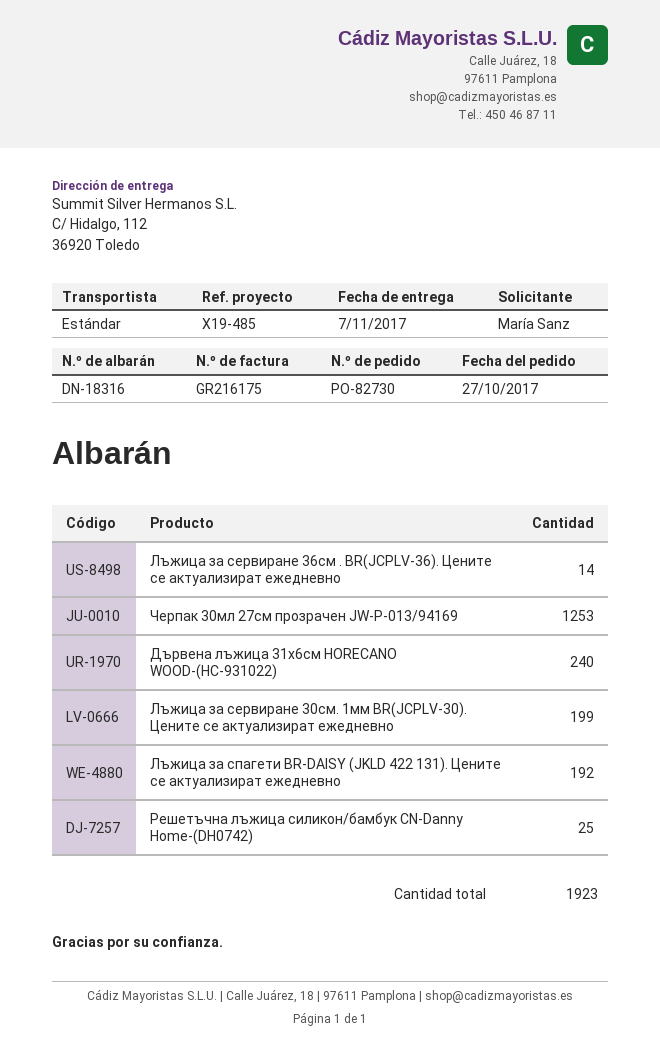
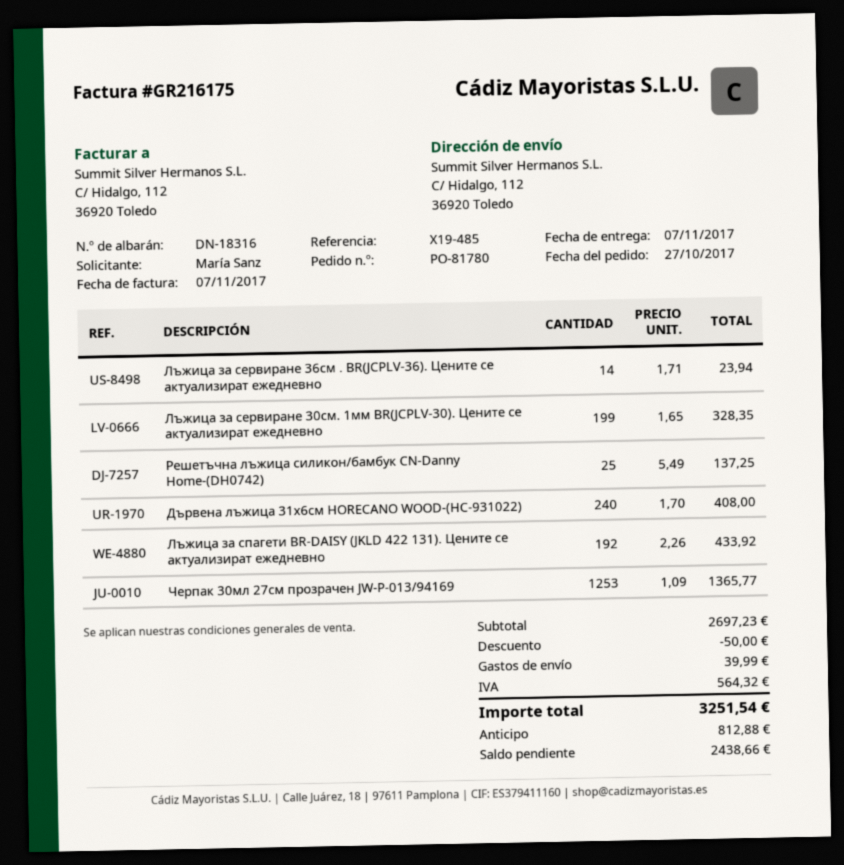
order number: PO-82730 -> PO-81780

